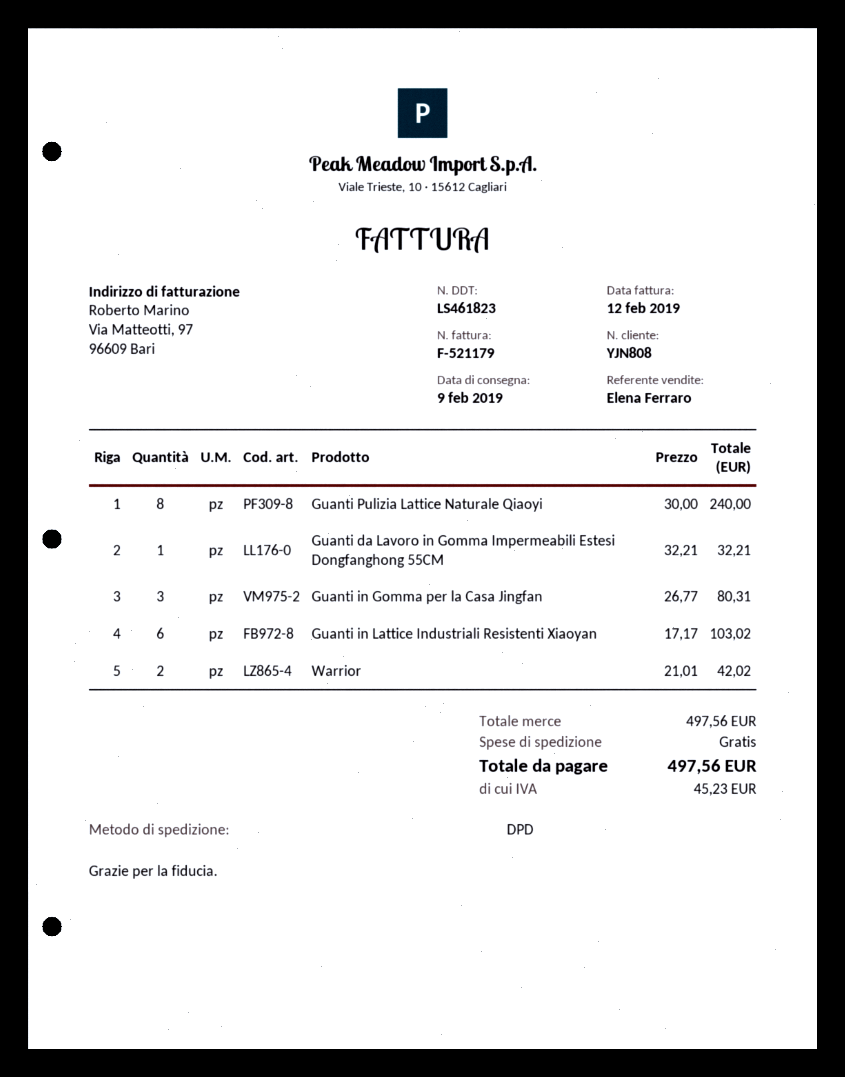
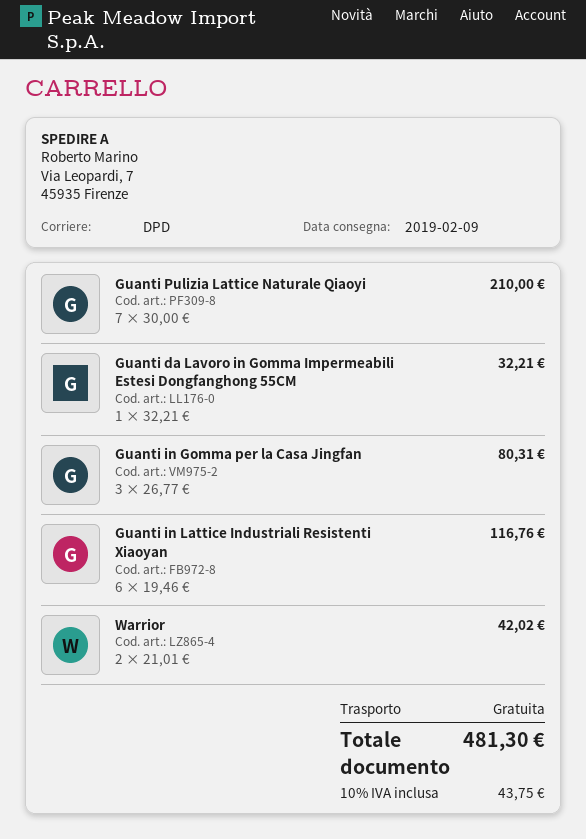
Guanti Pulizia Lattice Naturale Qiaoyi: 8 x 30.00 = 240.00 -> 7 x 30.00 = 210.00
Guanti in Lattice Industriali Resistenti Xiaoyan: 6 x 17.17 = 103.02 -> 6 x 19.46 = 116.76
tax: 45.23 -> 43.75
total: 497.56 -> 481.30

